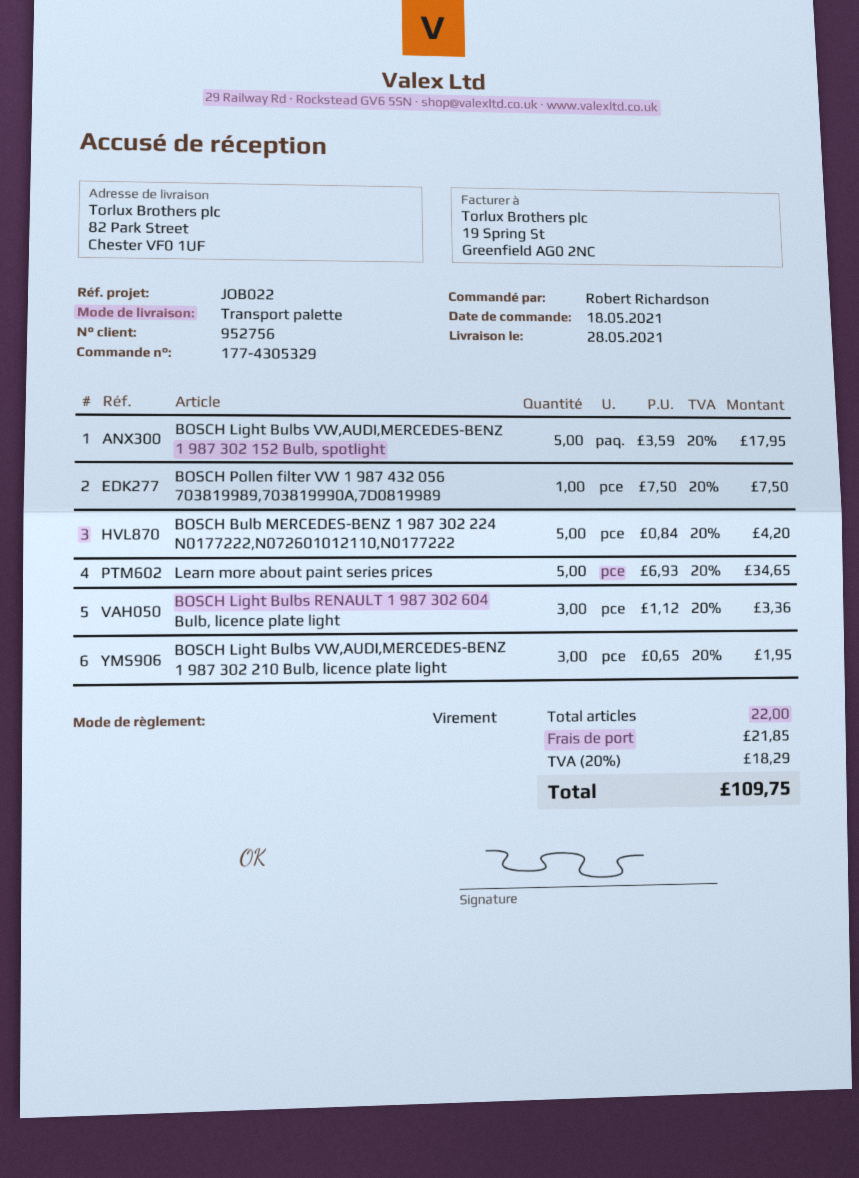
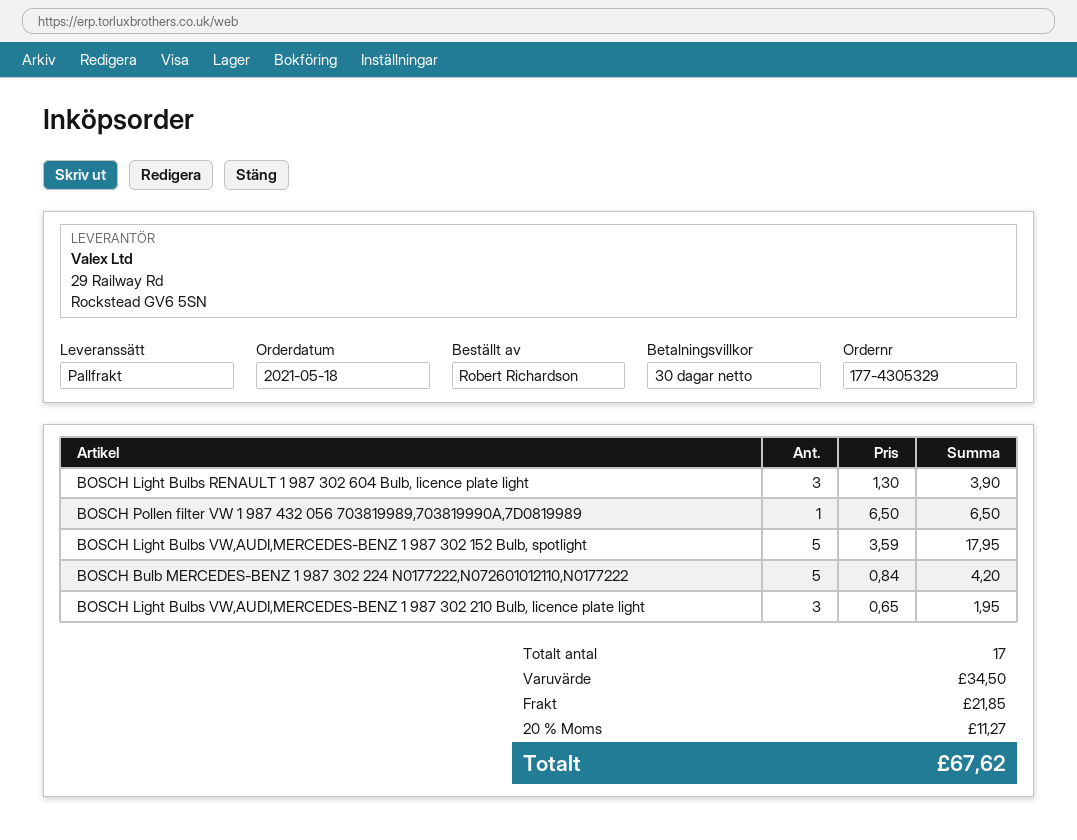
BOSCH Pollen filter VW 1 987 432 056 703819989,703819990A,7D0819989: 1 x 7.50 = 7.50 -> 1 x 6.50 = 6.50
Learn more about paint series prices: 5 x 6.93 = 34.65 -> none
BOSCH Light Bulbs RENAULT 1 987 302 604 Bulb, licence plate light: 3 x 1.12 = 3.36 -> 3 x 1.30 = 3.90
total quantity: 22 -> 17
tax: 20% = 18.29 -> 20% = 11.27
total: 109.75 -> 67.62

